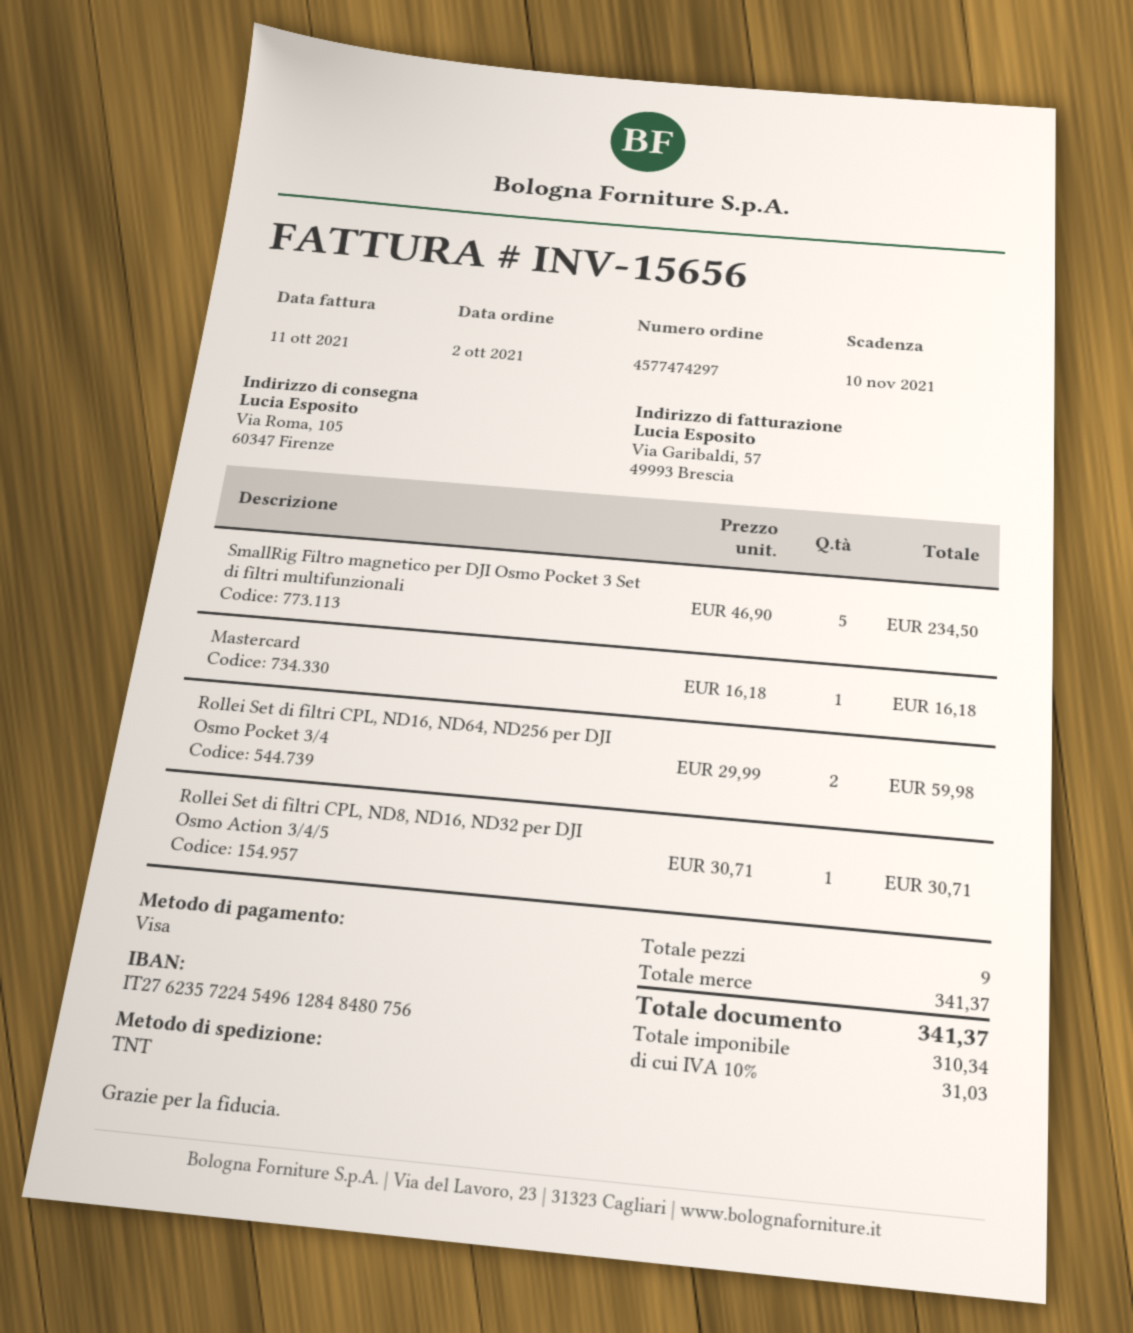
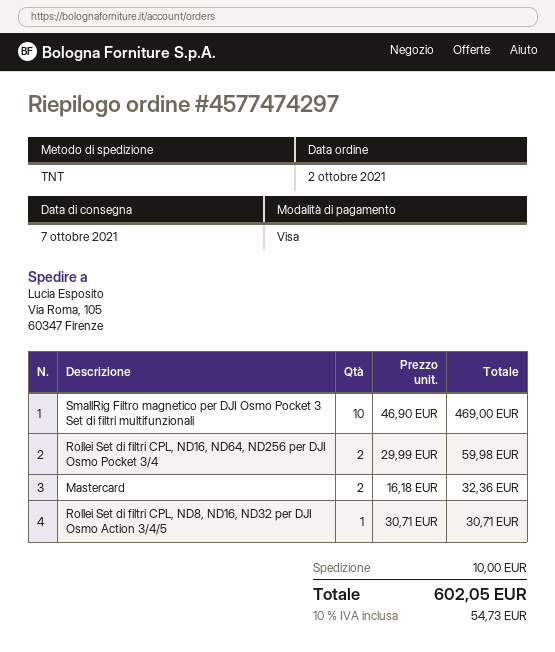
SmallRig Filtro magnetico per DJI Osmo Pocket 3 Set di filtri multifunzionali: 5 x 46.90 = 234.50 -> 10 x 46.90 = 469.00
Mastercard: 1 x 16.18 = 16.18 -> 2 x 16.18 = 32.36
shipping: none -> 10.00
tax: 10% = 31.03 -> 10% = 54.73
total: 341.37 -> 602.05

